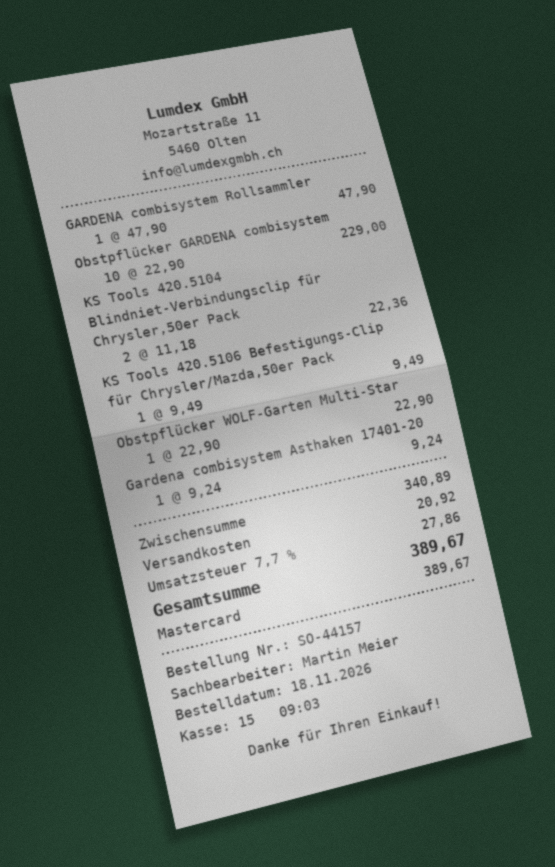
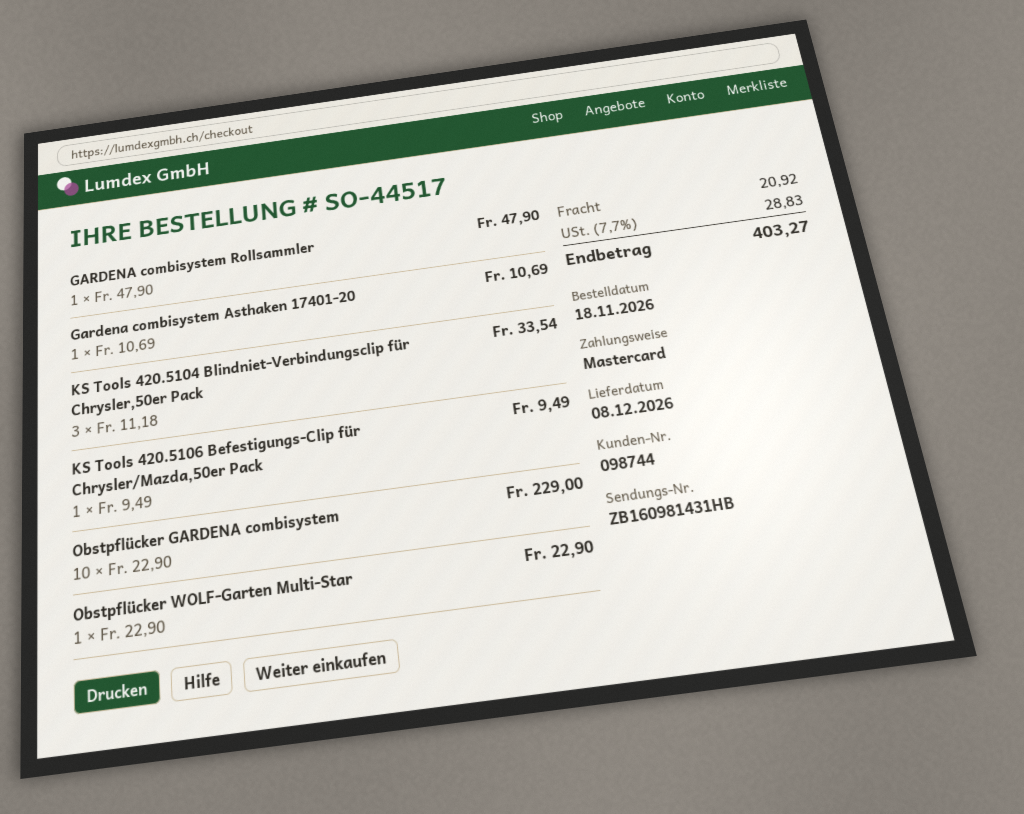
order number: SO-44157 -> SO-44517
KS Tools 420.5104 Blindniet-Verbindungsclip für Chrysler,50er Pack: 2 x 11.18 = 22.36 -> 3 x 11.18 = 33.54
Gardena combisystem Asthaken 17401-20: 1 x 9.24 = 9.24 -> 1 x 10.69 = 10.69
tax: 7.7% = 27.86 -> 7.7% = 28.83
total: 389.67 -> 403.27

